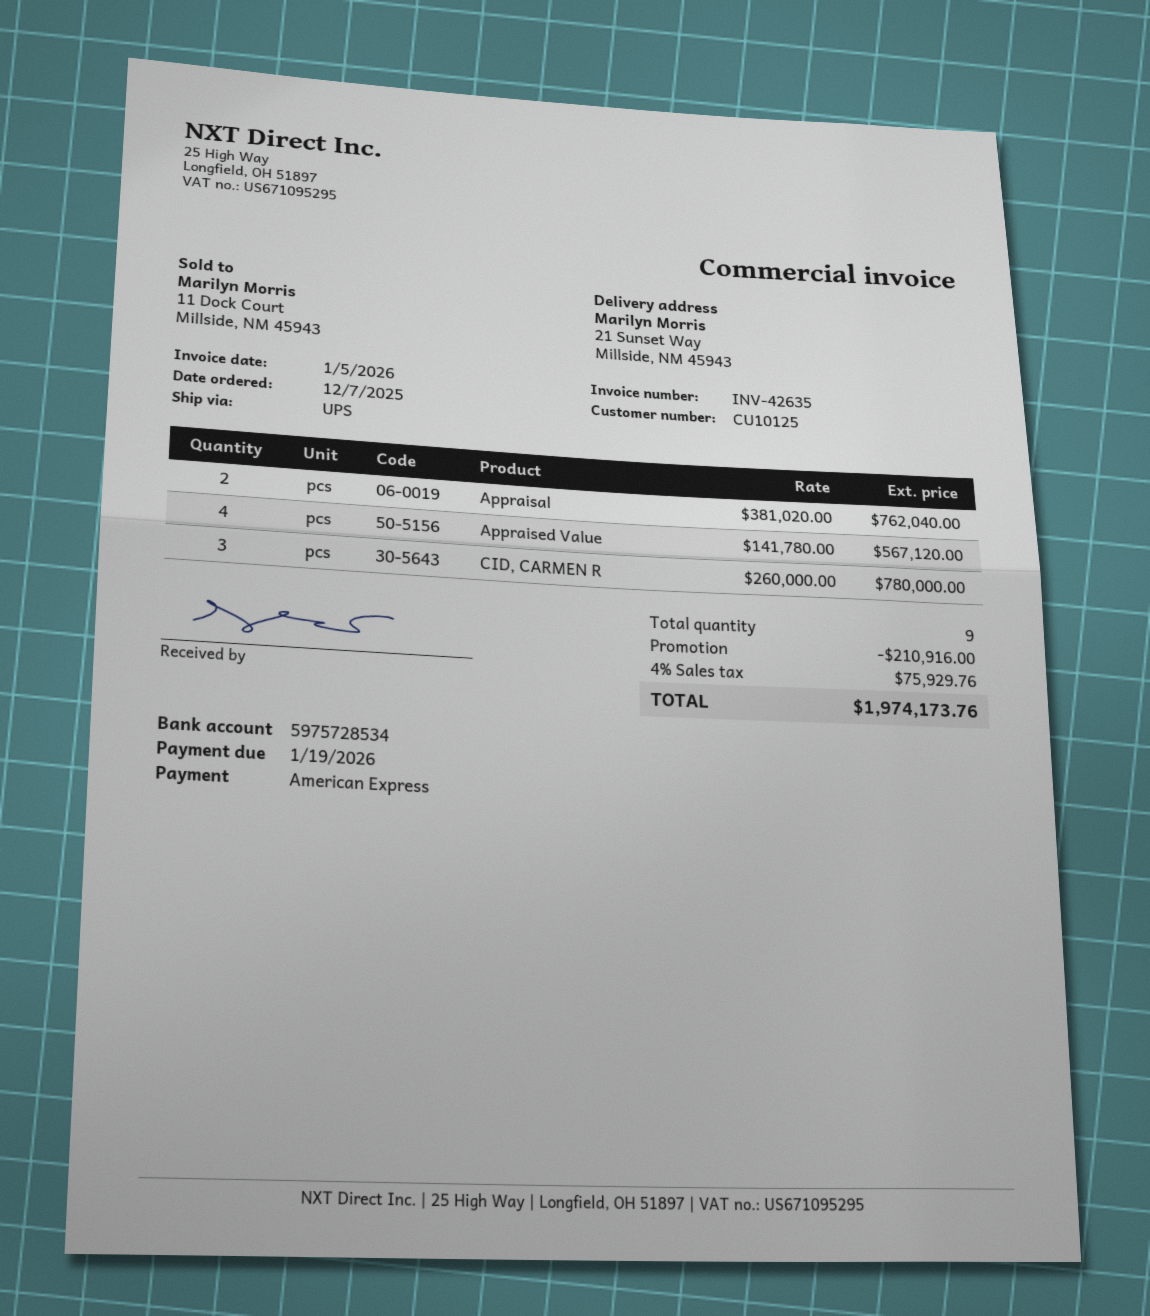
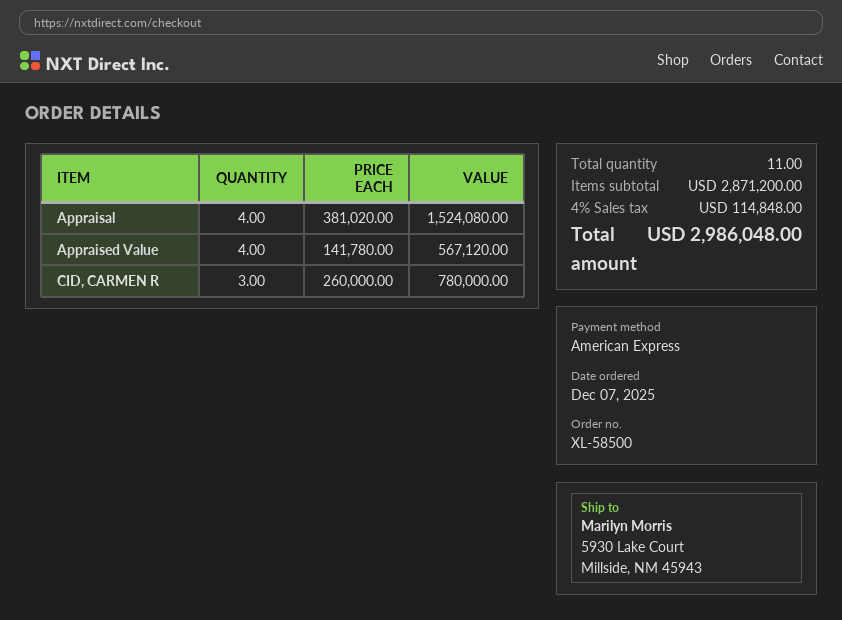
ship to: 21 Sunset Way, Millside, NM 45943 -> 5930 Lake Court, Millside, NM 45943
Appraisal: 2 x 381020.00 = 762040.00 -> 4 x 381020.00 = 1524080.00
total quantity: 9 -> 11
discount: 210916.00 -> none
tax: 4% = 75929.76 -> 4% = 114848.00
total: 1974173.76 -> 2986048.00

